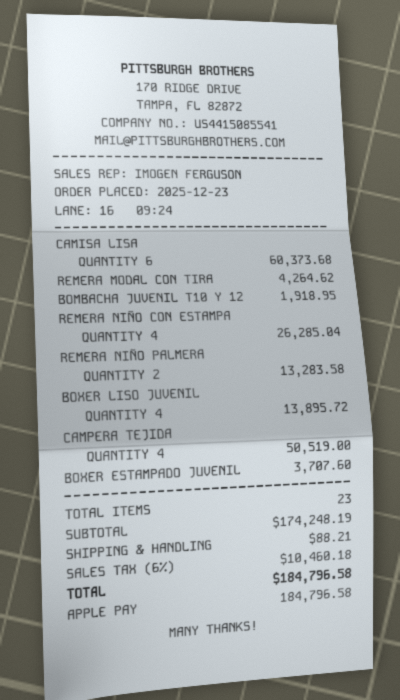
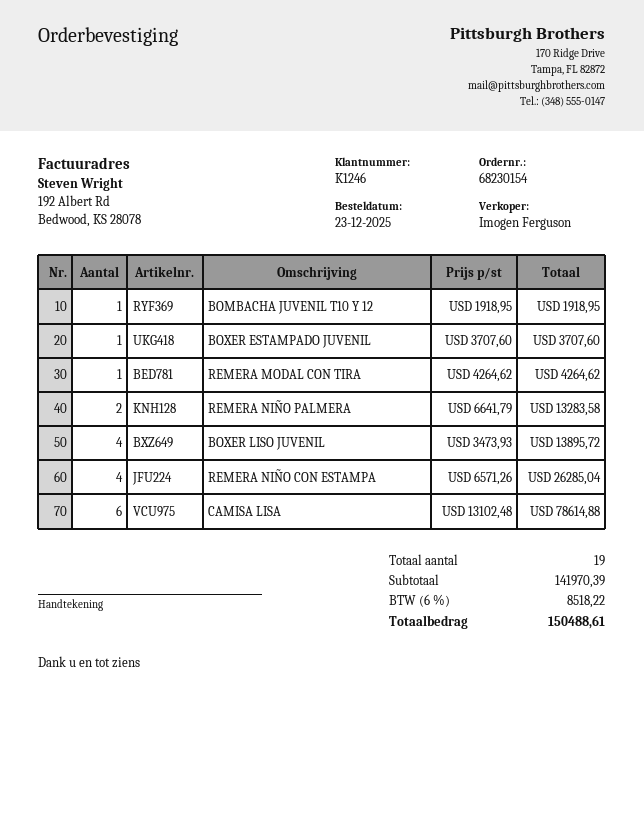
CAMISA LISA: 6 for 60373.68 -> 6 for 78614.88
CAMPERA TEJIDA: 4 for 50519.00 -> none
total quantity: 23 -> 19
subtotal: 174248.19 -> 141970.39
shipping: 88.21 -> none
tax: 6% = 10460.18 -> 6% = 8518.22
total: 184796.58 -> 150488.61

